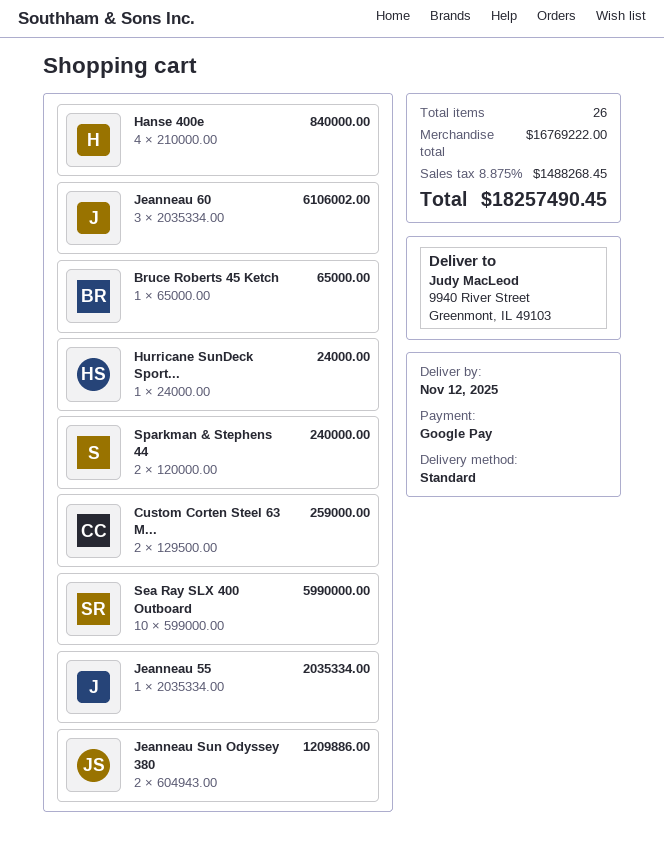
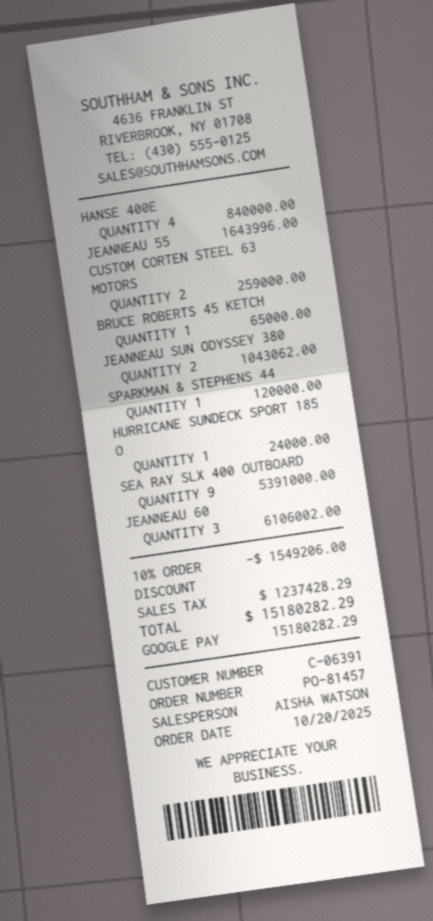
Sparkman & Stephens 44: 2 for 240000.00 -> 1 for 120000.00
Sea Ray SLX 400 Outboard: 10 for 5990000.00 -> 9 for 5391000.00
Jeanneau 55: 1 for 2035334.00 -> 1 for 1643996.00
Jeanneau Sun Odyssey 380: 2 for 1209886.00 -> 2 for 1043062.00
discount: none -> 10% = 1549206.00
tax: 1488268.45 -> 1237428.29
total: 18257490.45 -> 15180282.29

